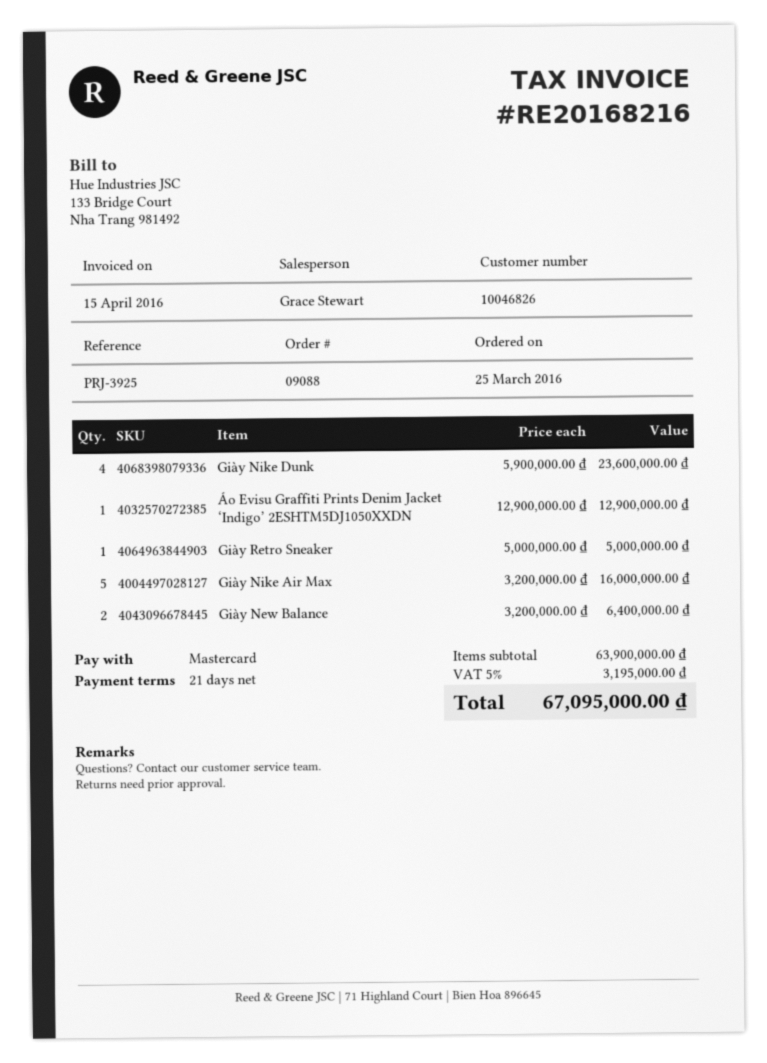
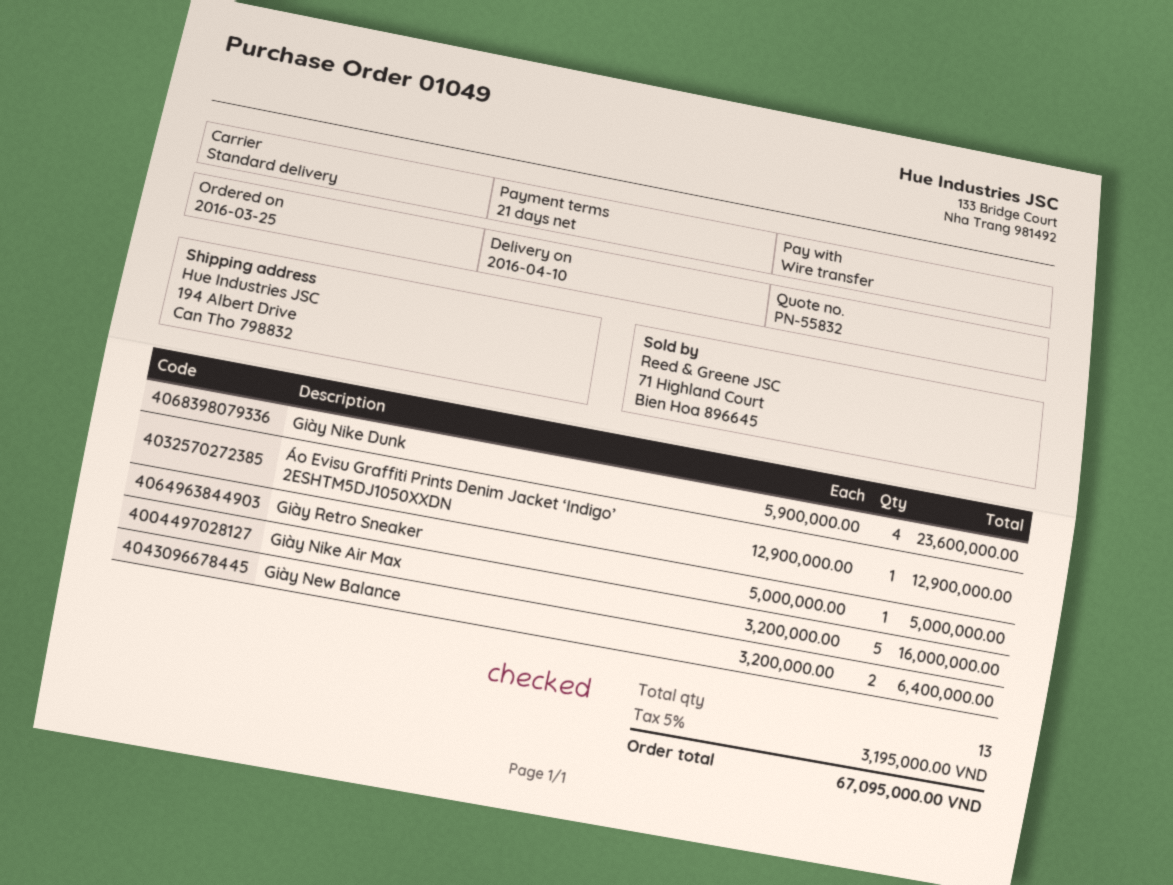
order number: 09088 -> 01049
payment method: Mastercard -> bank transfer

